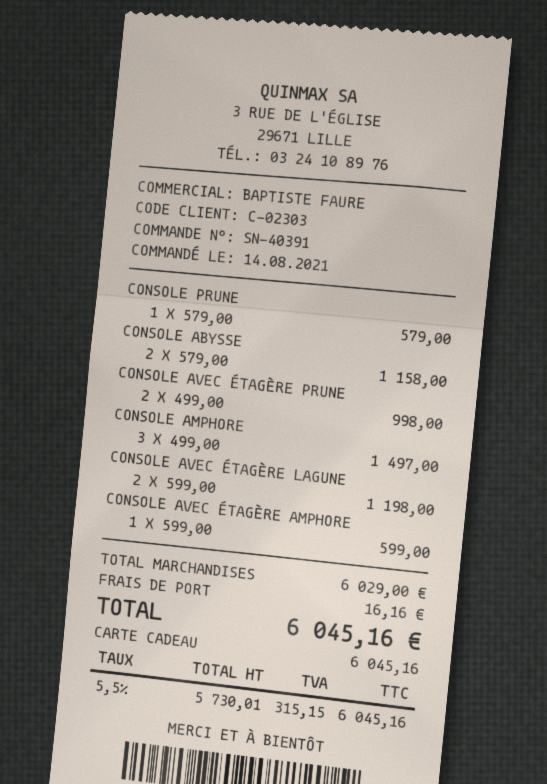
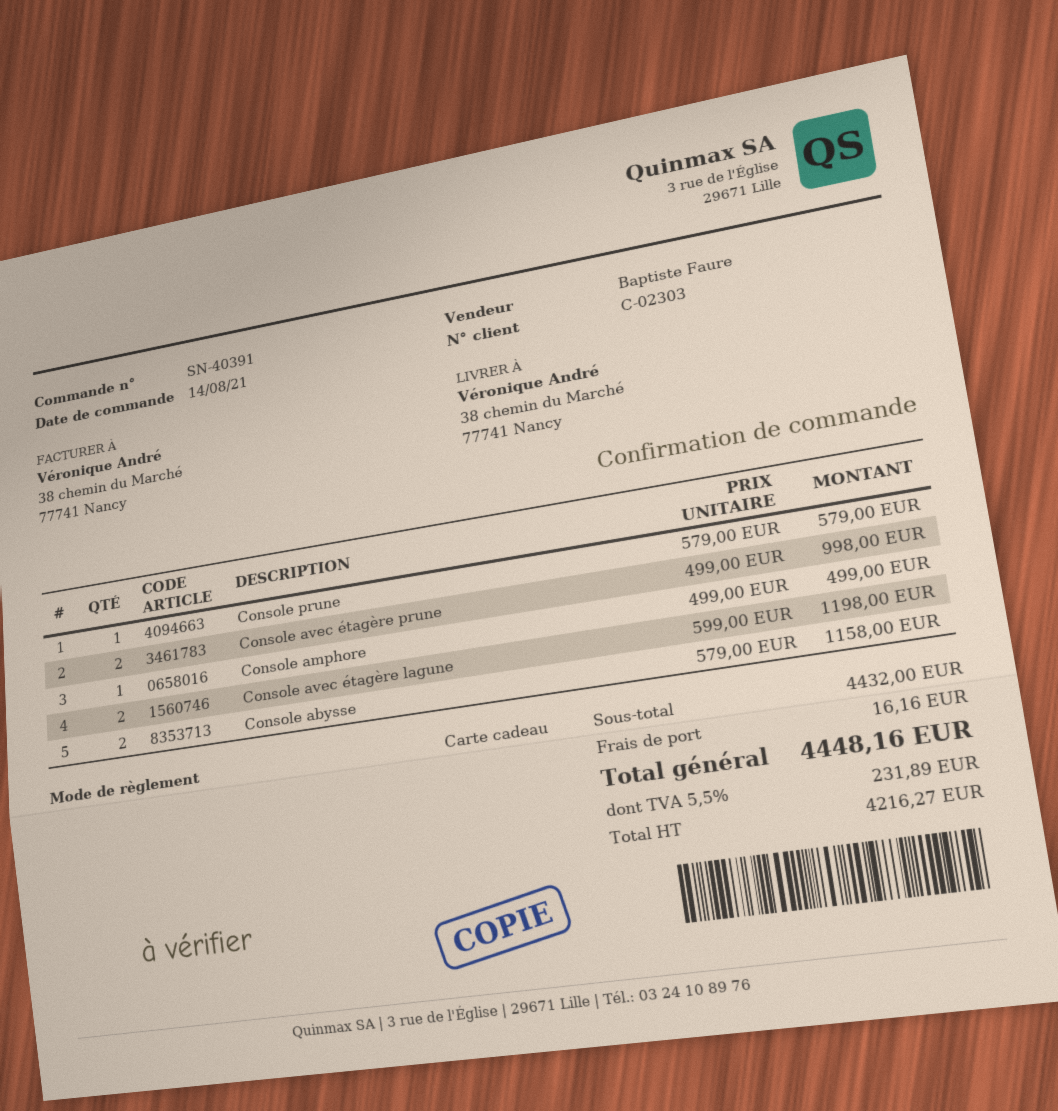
CONSOLE AMPHORE: 3 x 499.00 = 1497.00 -> 1 x 499.00 = 499.00
CONSOLE AVEC ÉTAGÈRE AMPHORE: 1 x 599.00 = 599.00 -> none
subtotal: 6029.00 -> 4432.00
net: 5730.01 -> 4216.27
tax: 5.5% = 315.15 -> 5.5% = 231.89
total: 6045.16 -> 4448.16

